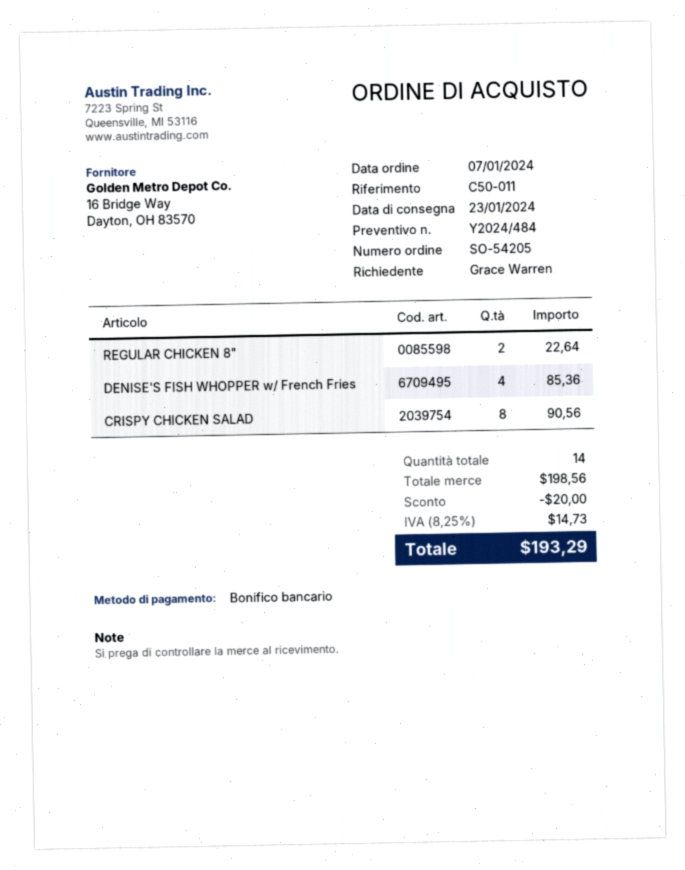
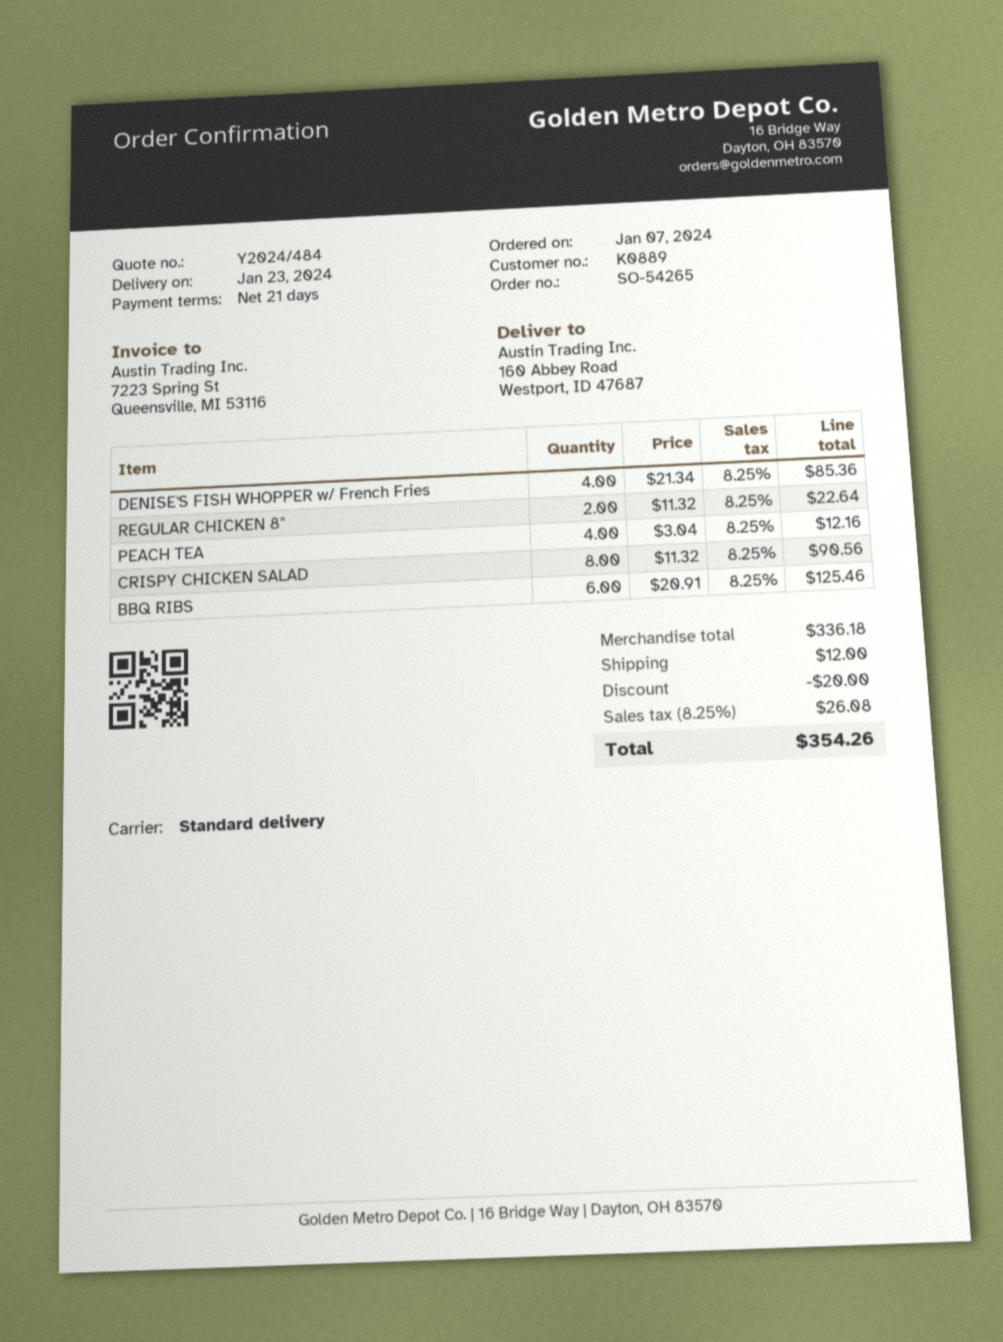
order number: SO-54205 -> SO-54265
PEACH TEA: none -> 4 for 12.16
BBQ RIBS: none -> 6 for 125.46
subtotal: 198.56 -> 336.18
shipping: none -> 12.00
tax: 8.25% = 14.73 -> 8.25% = 26.08
total: 193.29 -> 354.26

